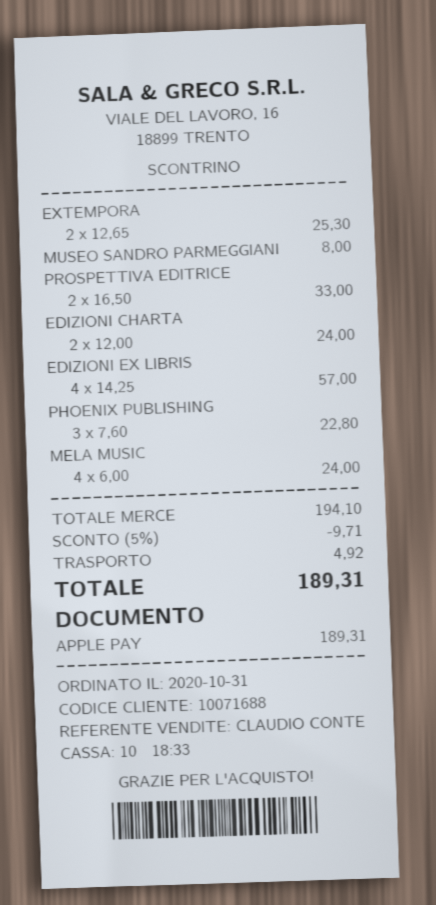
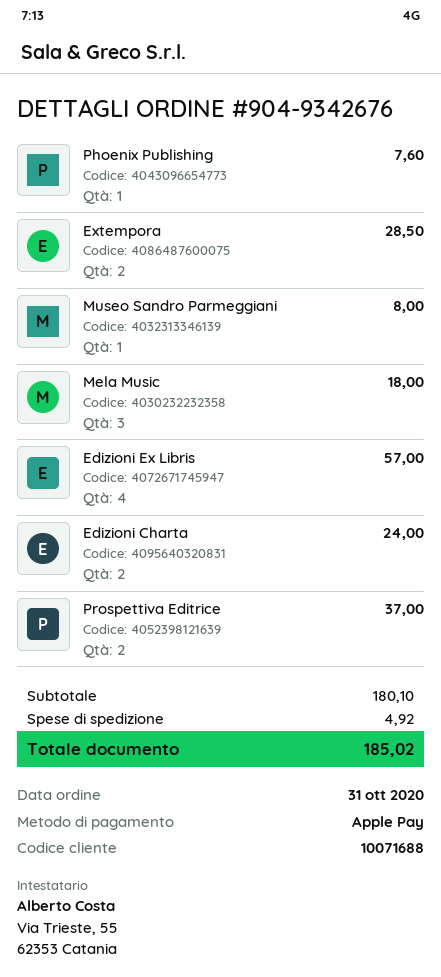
EXTEMPORA: 2 for 25.30 -> 2 for 28.50
PROSPETTIVA EDITRICE: 2 for 33.00 -> 2 for 37.00
PHOENIX PUBLISHING: 3 for 22.80 -> 1 for 7.60
MELA MUSIC: 4 for 24.00 -> 3 for 18.00
subtotal: 194.10 -> 180.10
discount: 5% = 9.71 -> none
total: 189.31 -> 185.02

